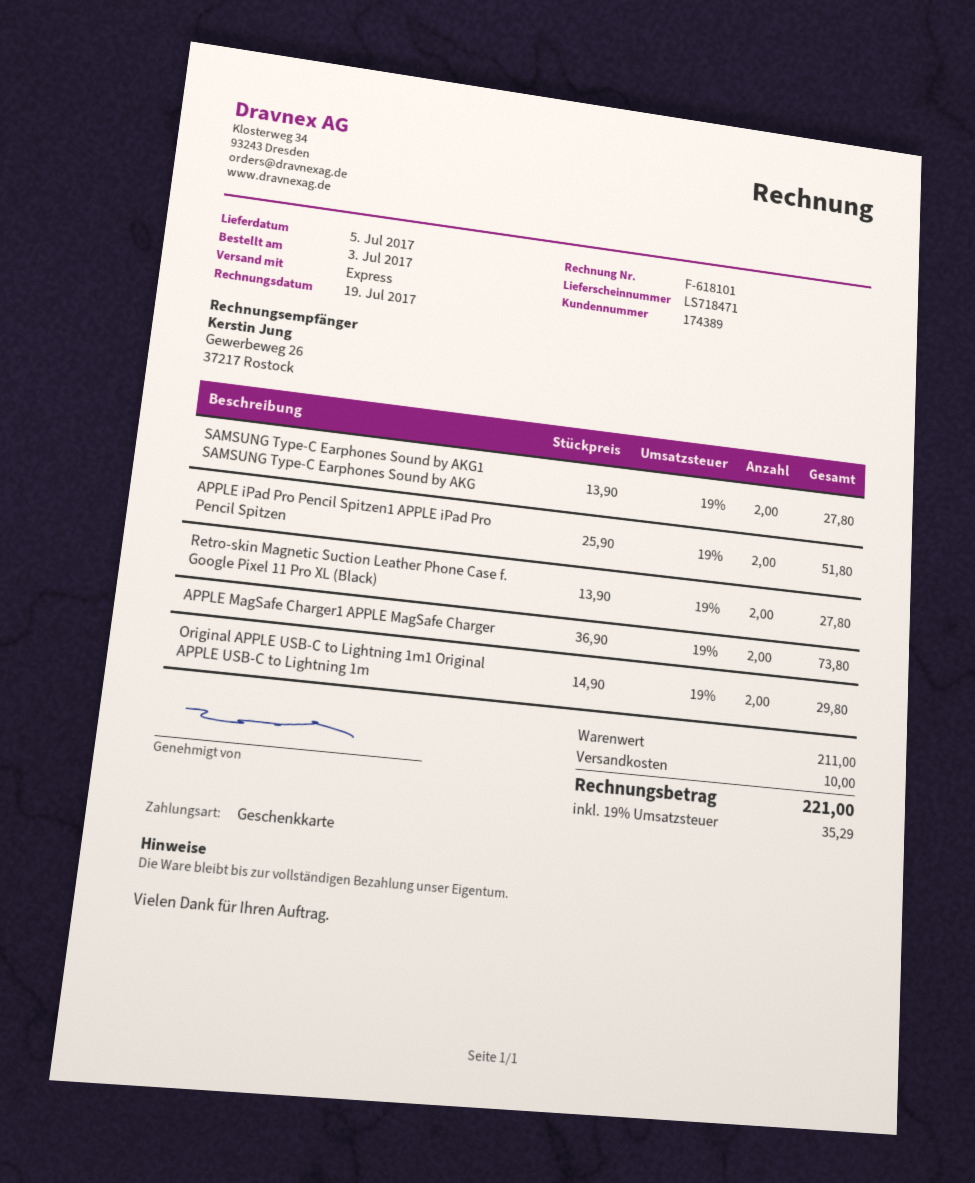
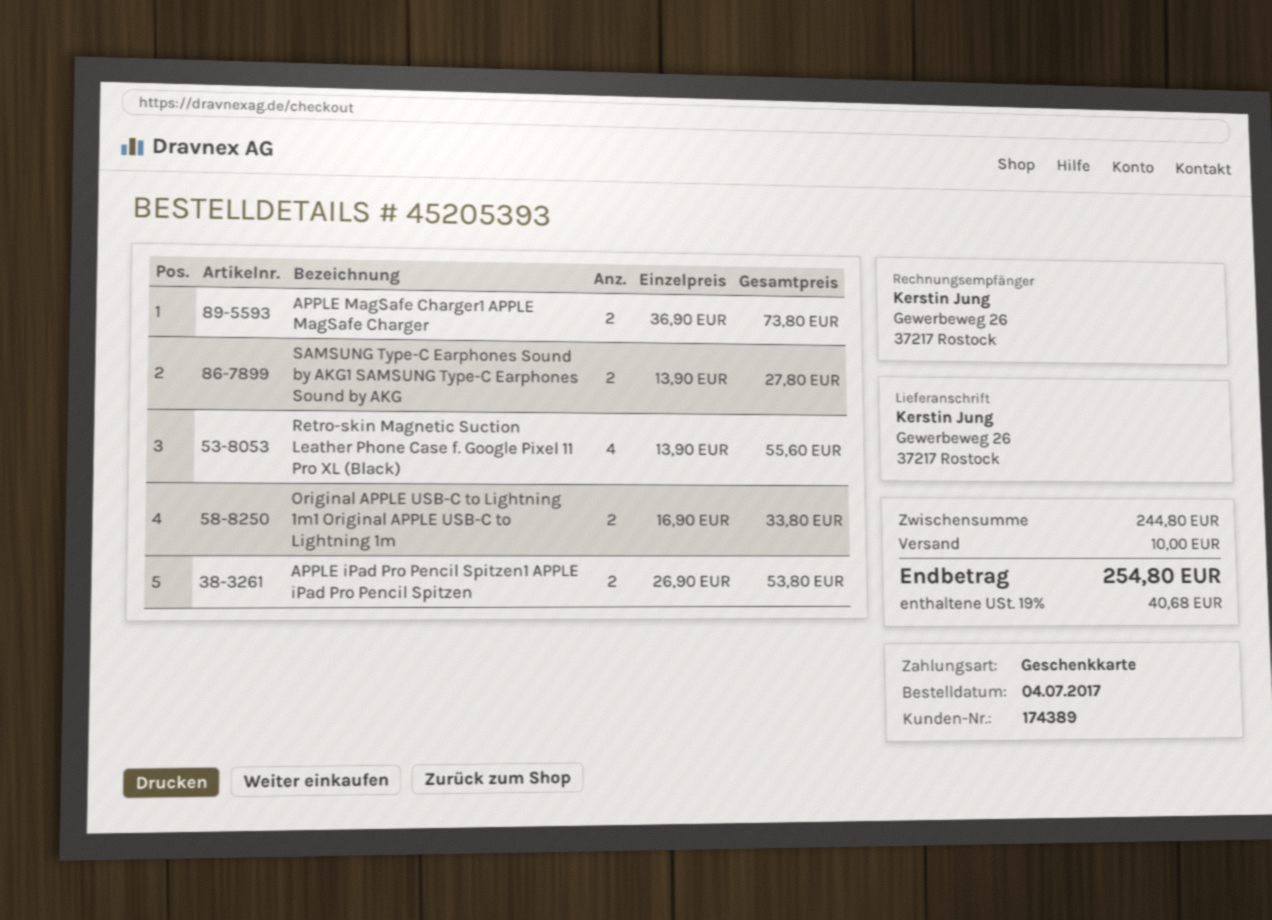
order date: 2017-07-03 -> 2017-07-04
APPLE iPad Pro Pencil Spitzen1 APPLE iPad Pro Pencil Spitzen: 2 x 25.90 = 51.80 -> 2 x 26.90 = 53.80
Retro-skin Magnetic Suction Leather Phone Case f. Google Pixel 11 Pro XL (Black): 2 x 13.90 = 27.80 -> 4 x 13.90 = 55.60
Original APPLE USB-C to Lightning 1m1 Original APPLE USB-C to Lightning 1m: 2 x 14.90 = 29.80 -> 2 x 16.90 = 33.80
subtotal: 211.00 -> 244.80
tax: 19% = 35.29 -> 19% = 40.68
total: 221.00 -> 254.80

